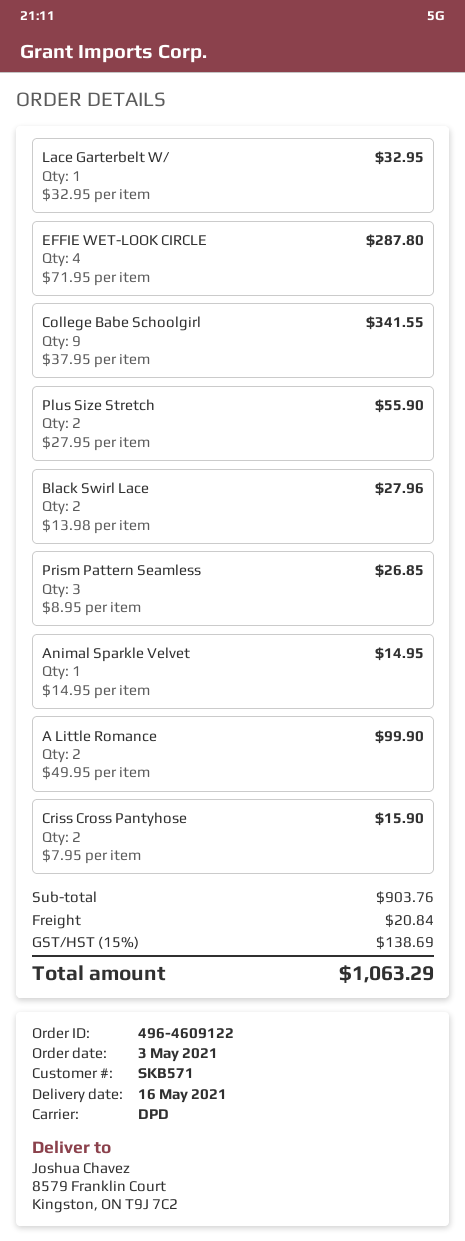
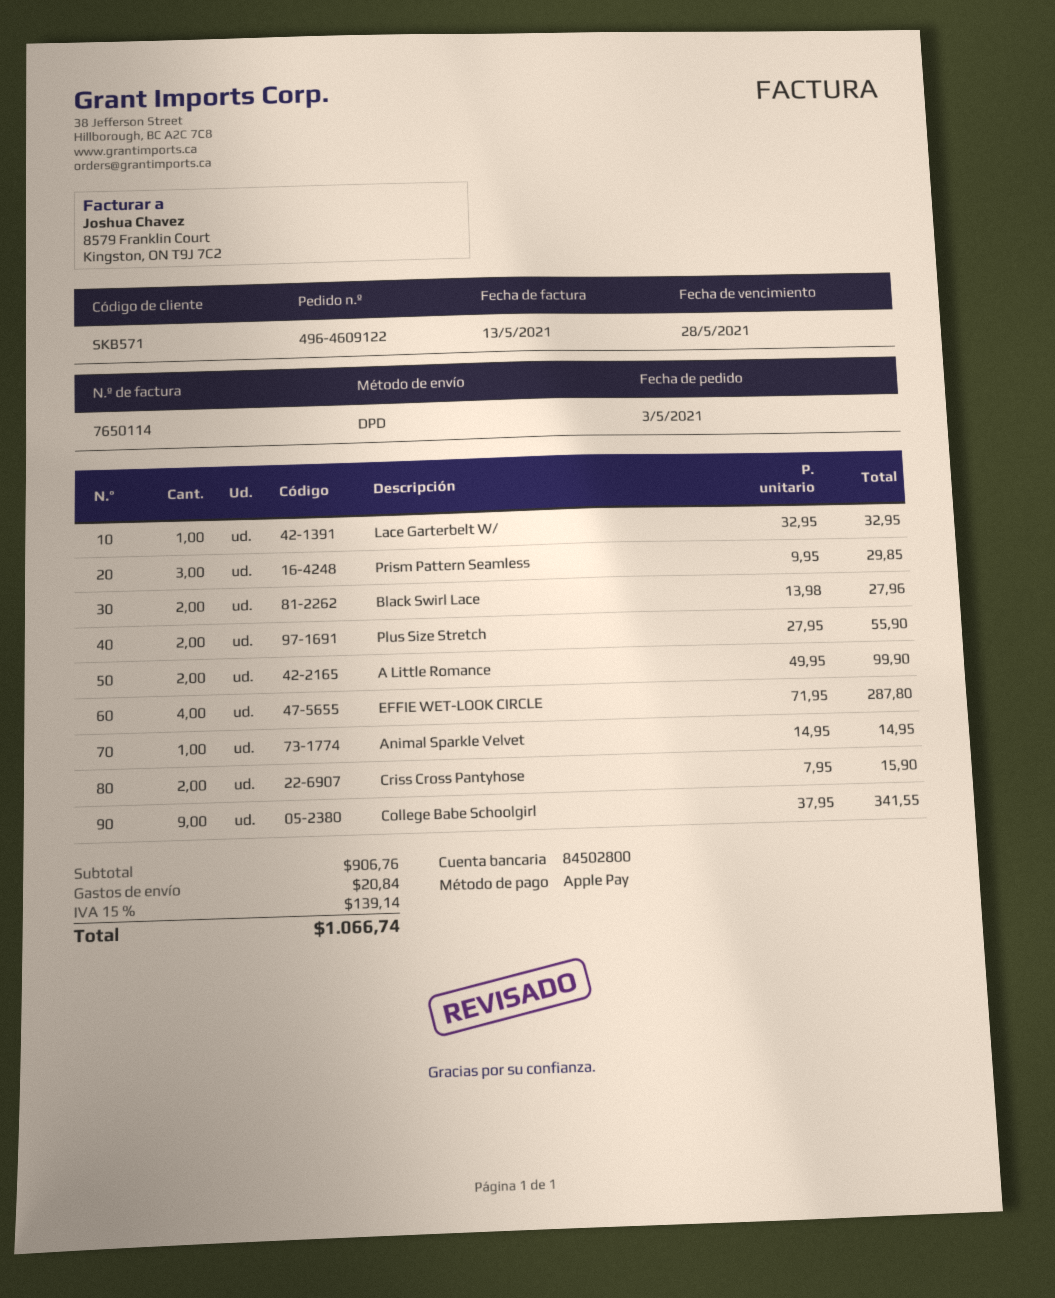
Prism Pattern Seamless: 3 x 8.95 = 26.85 -> 3 x 9.95 = 29.85
subtotal: 903.76 -> 906.76
tax: 15% = 138.69 -> 15% = 139.14
total: 1063.29 -> 1066.74

